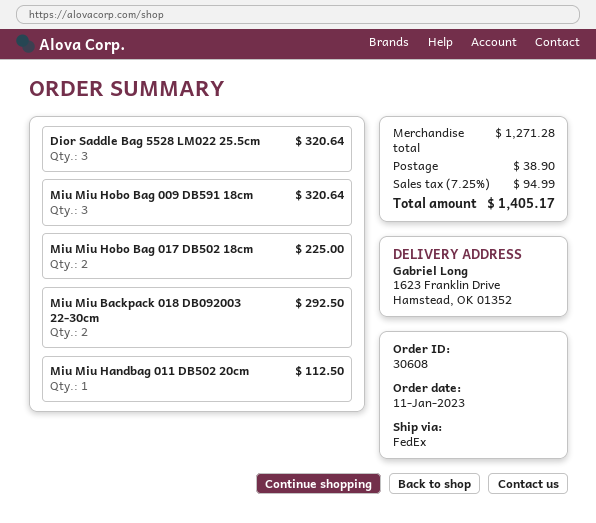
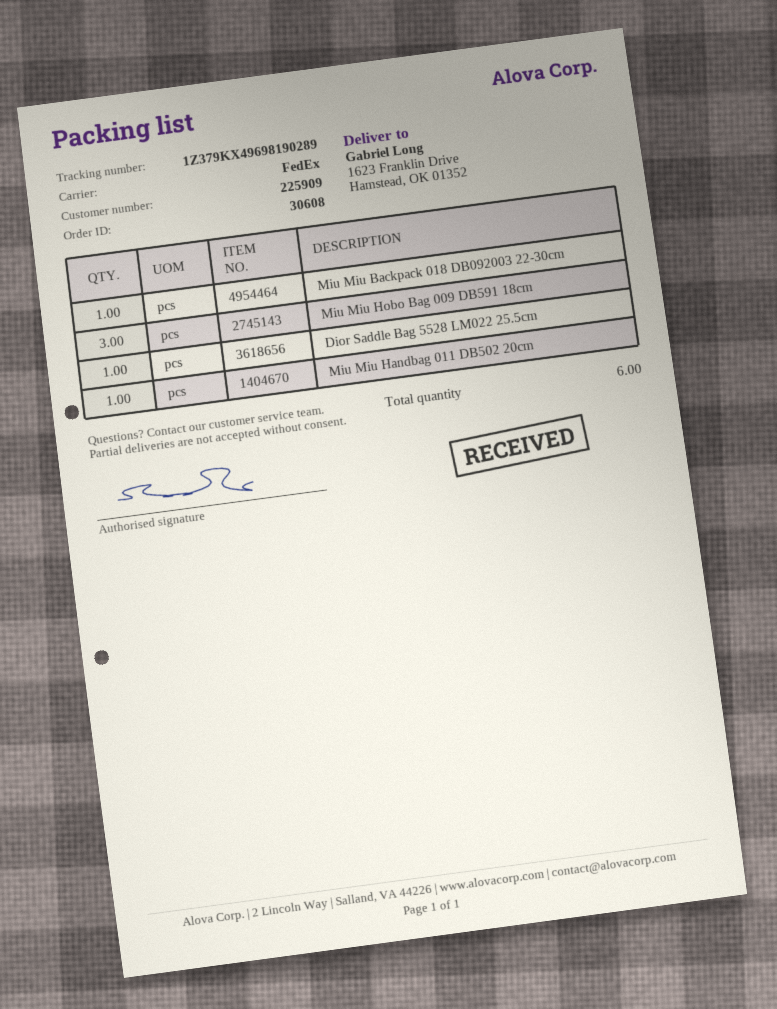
Dior Saddle Bag 5528 LM022 25.5cm: 3 -> 1
Miu Miu Hobo Bag 017 DB502 18cm: 2 -> none
Miu Miu Backpack 018 DB092003 22-30cm: 2 -> 1

